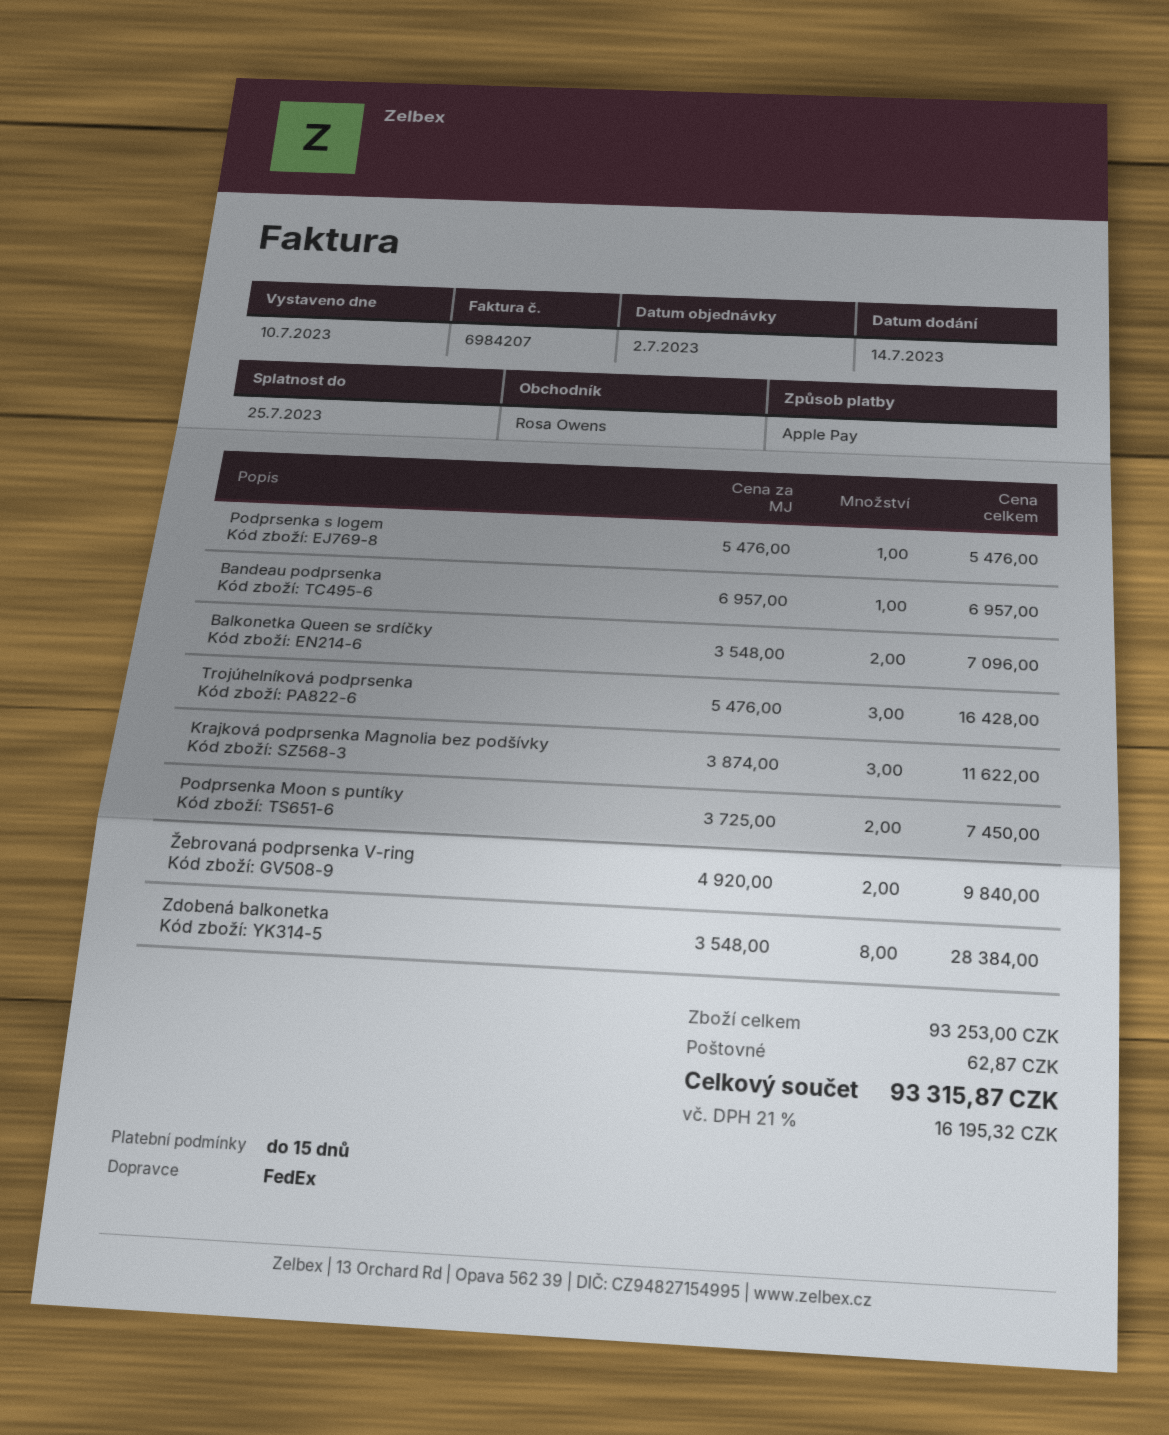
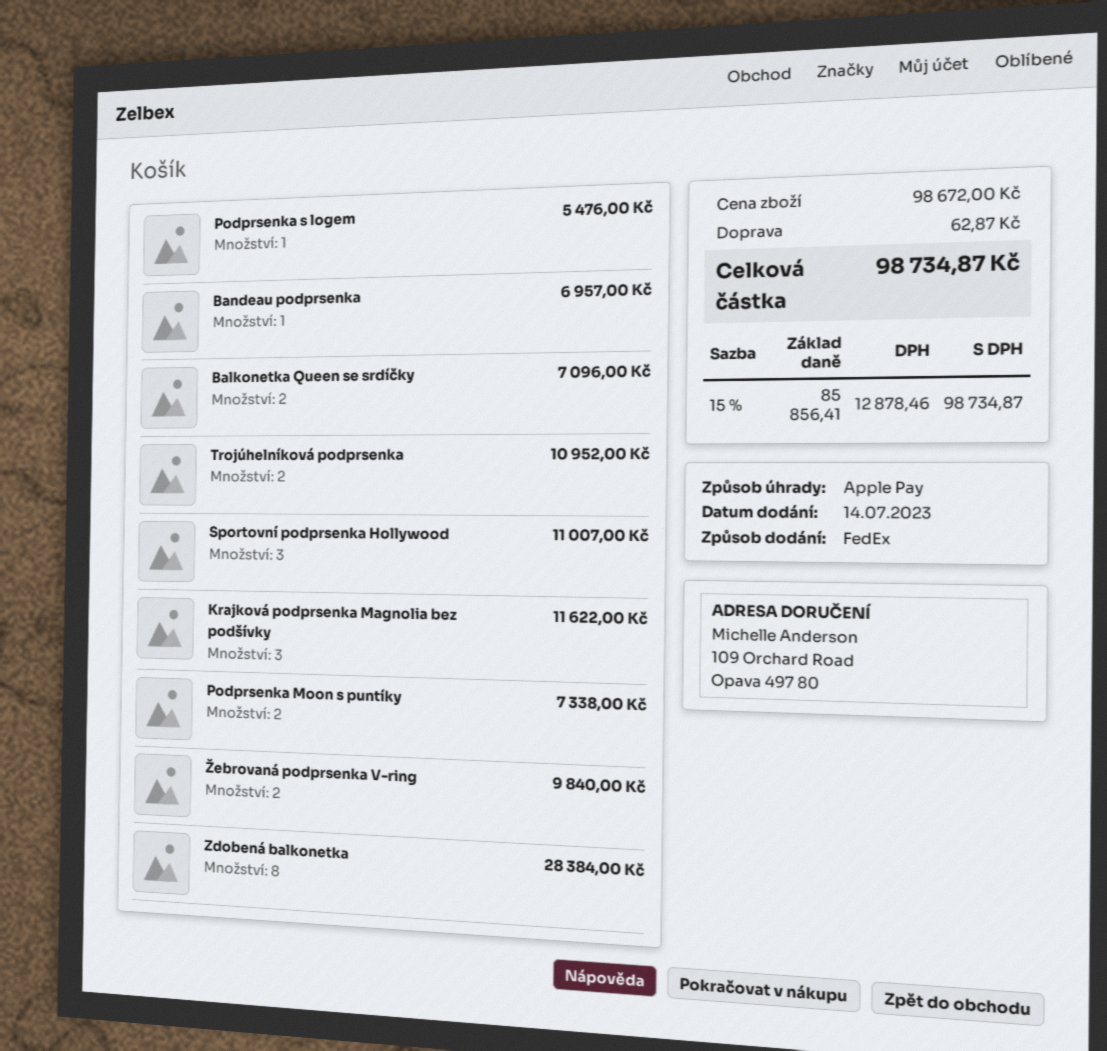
Trojúhelníková podprsenka: 3 for 16428.00 -> 2 for 10952.00
Podprsenka Moon s puntíky: 2 for 7450.00 -> 2 for 7338.00
Sportovní podprsenka Hollywood: none -> 3 for 11007.00
subtotal: 93253.00 -> 98672.00
tax: 21% = 16195.32 -> 15% = 12878.46
total: 93315.87 -> 98734.87

